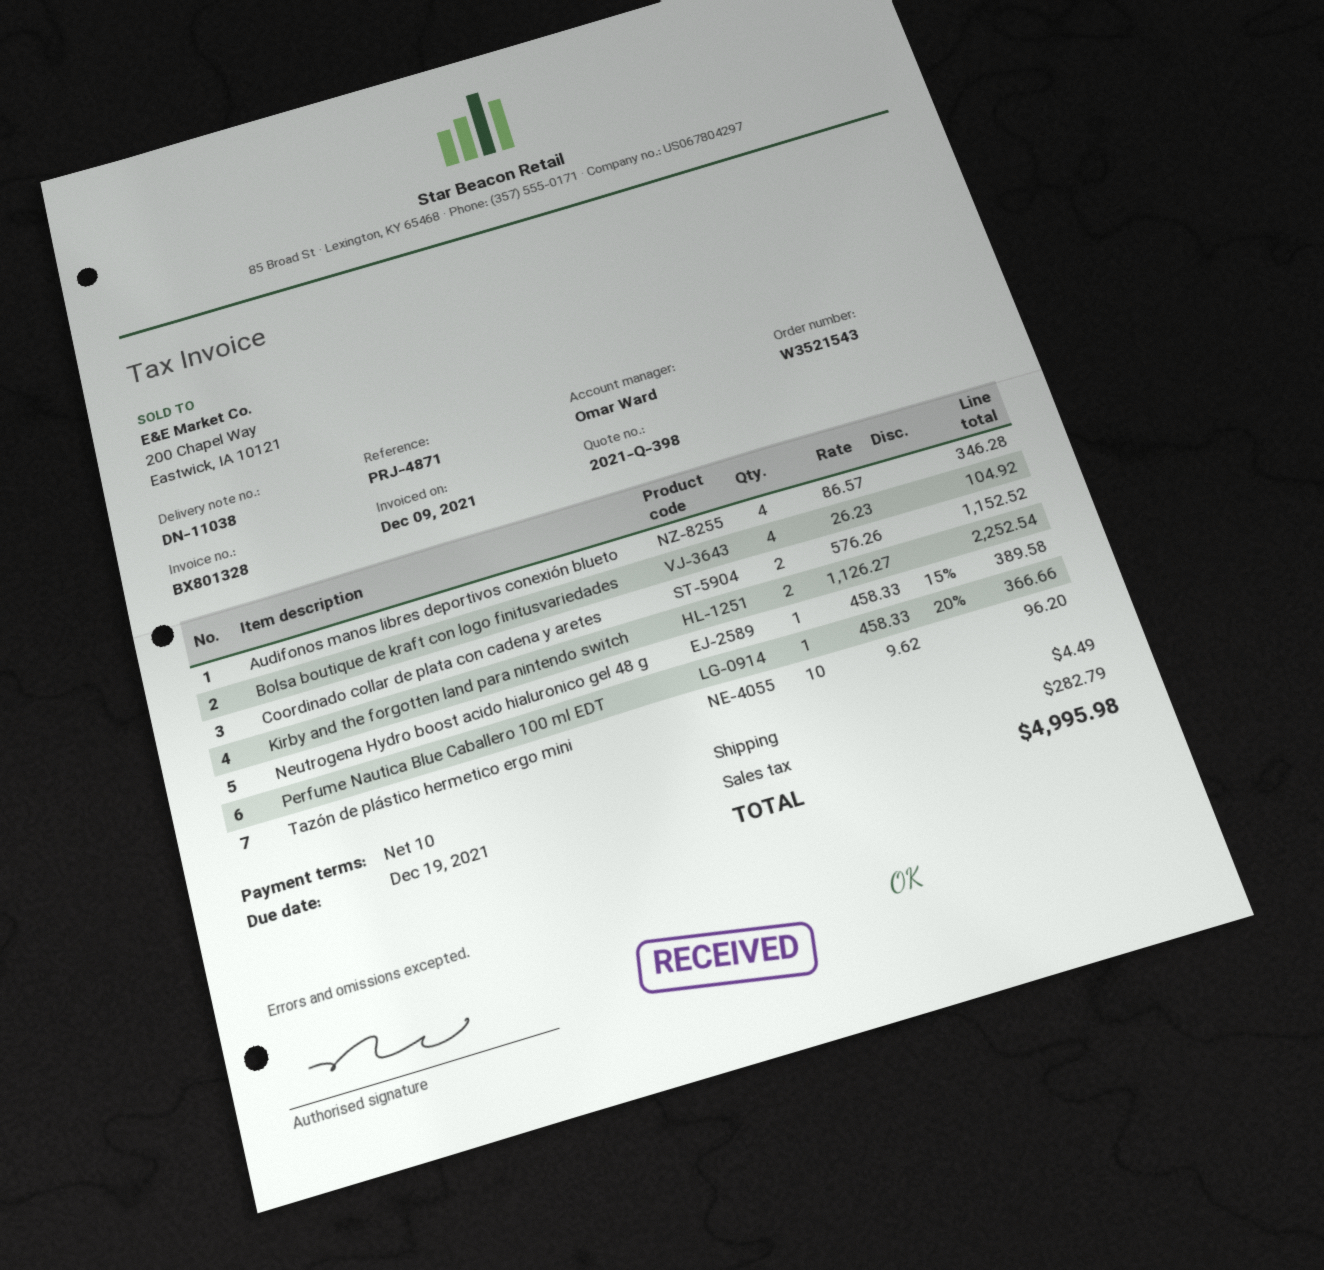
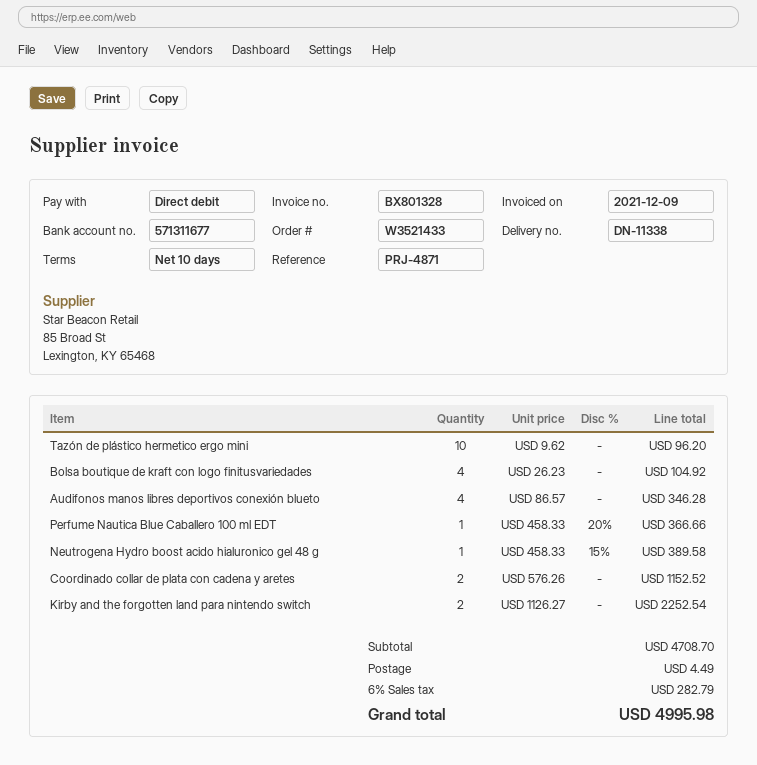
order number: W3521543 -> W3521433
delivery note number: DN-11038 -> DN-11338

